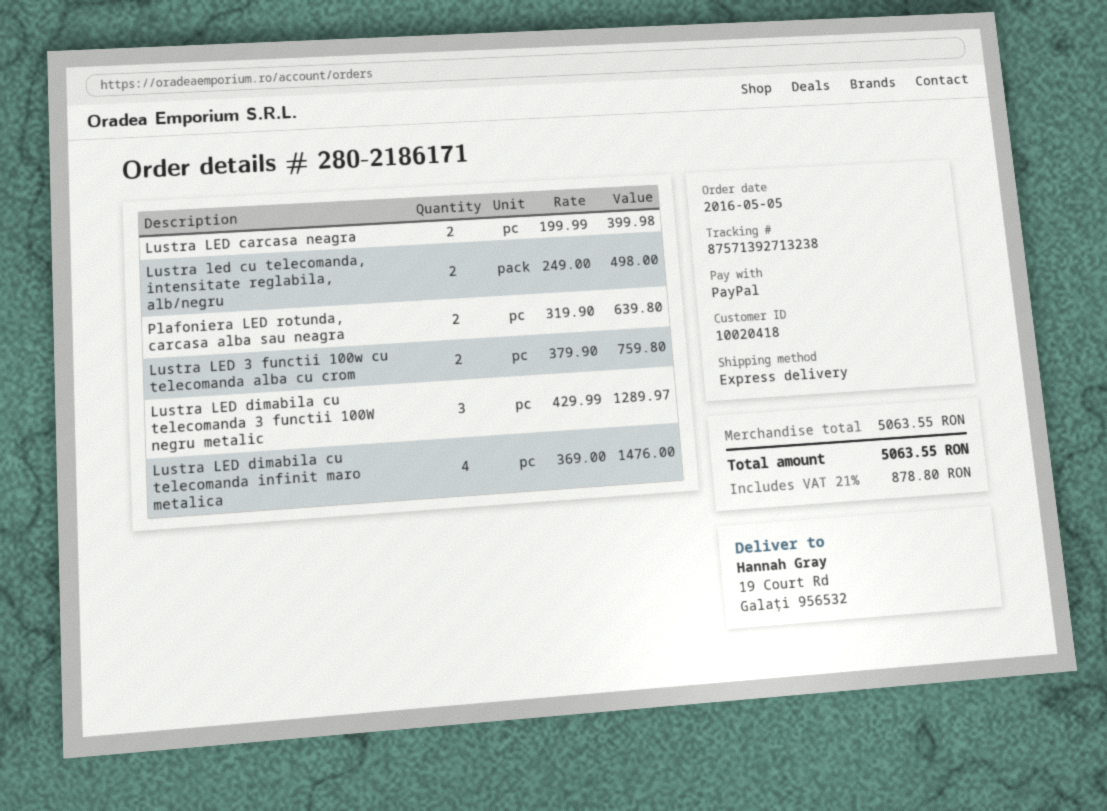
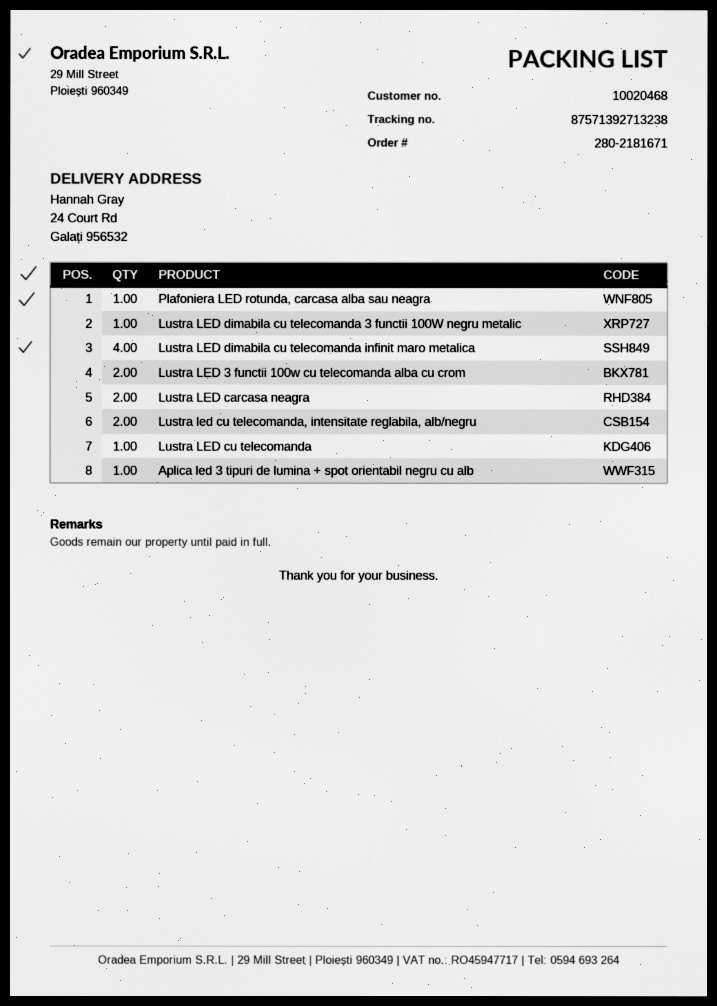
order number: 280-2186171 -> 280-2181671
customer number: 10020418 -> 10020468
ship to: 19 Court Rd, Galați 956532 -> 24 Court Rd, Galați 956532
Plafoniera LED rotunda, carcasa alba sau neagra: 2 -> 1
Lustra LED dimabila cu telecomanda 3 functii 100W negru metalic: 3 -> 1
Lustra LED cu telecomanda: none -> 1
Aplica led 3 tipuri de lumina + spot orientabil negru cu alb: none -> 1

